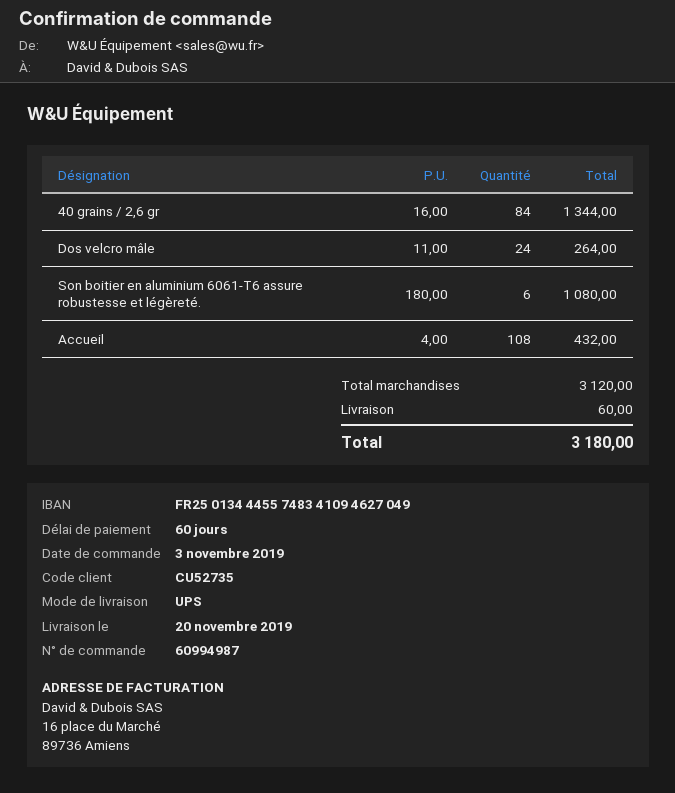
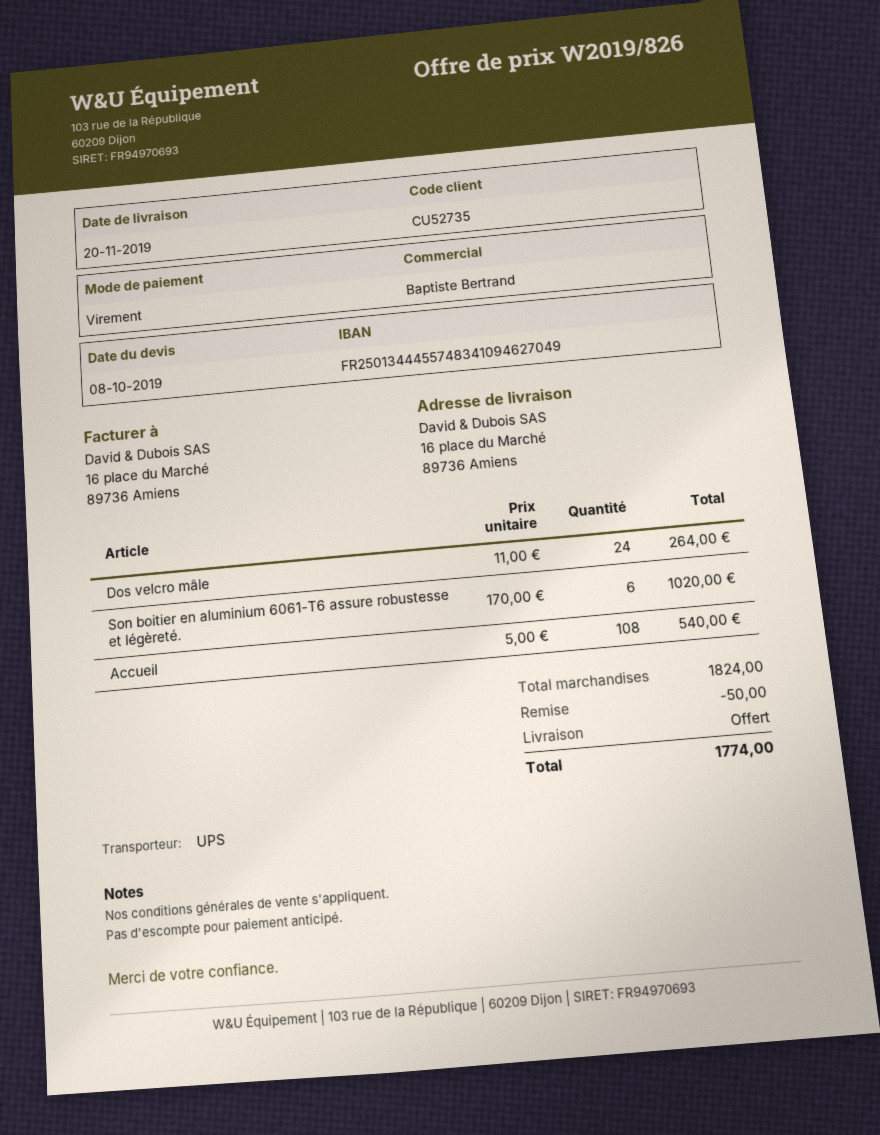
40 grains / 2,6 gr: 84 x 16.00 = 1344.00 -> none
Son boitier en aluminium 6061-T6 assure robustesse et légèreté.: 6 x 180.00 = 1080.00 -> 6 x 170.00 = 1020.00
Accueil: 108 x 4.00 = 432.00 -> 108 x 5.00 = 540.00
subtotal: 3120.00 -> 1824.00
discount: none -> 50.00
shipping: 60.00 -> 0.00
total: 3180.00 -> 1774.00

